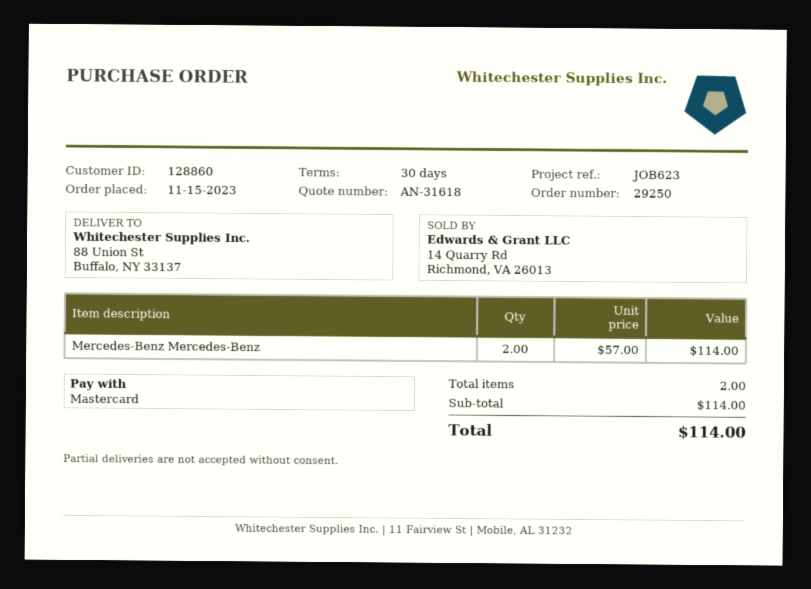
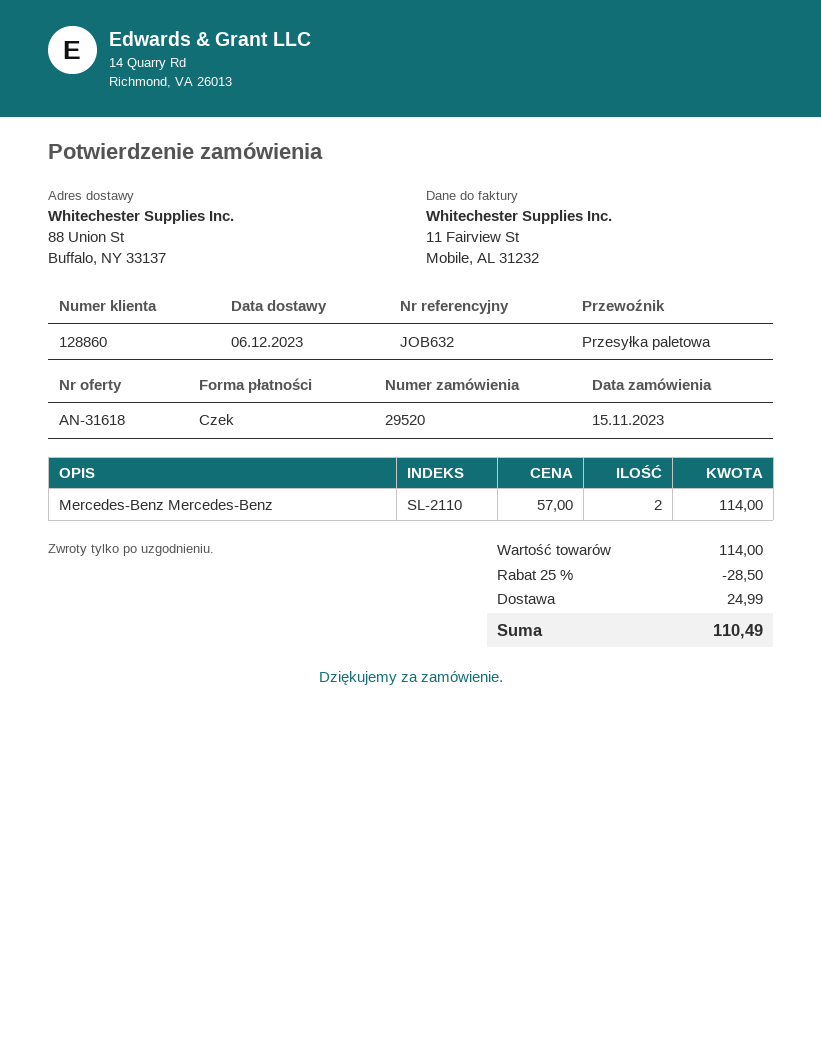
order number: 29250 -> 29520
reference: JOB623 -> JOB632
payment method: Mastercard -> cheque
discount: none -> 25% = 28.50
shipping: none -> 24.99
total: 114.00 -> 110.49

